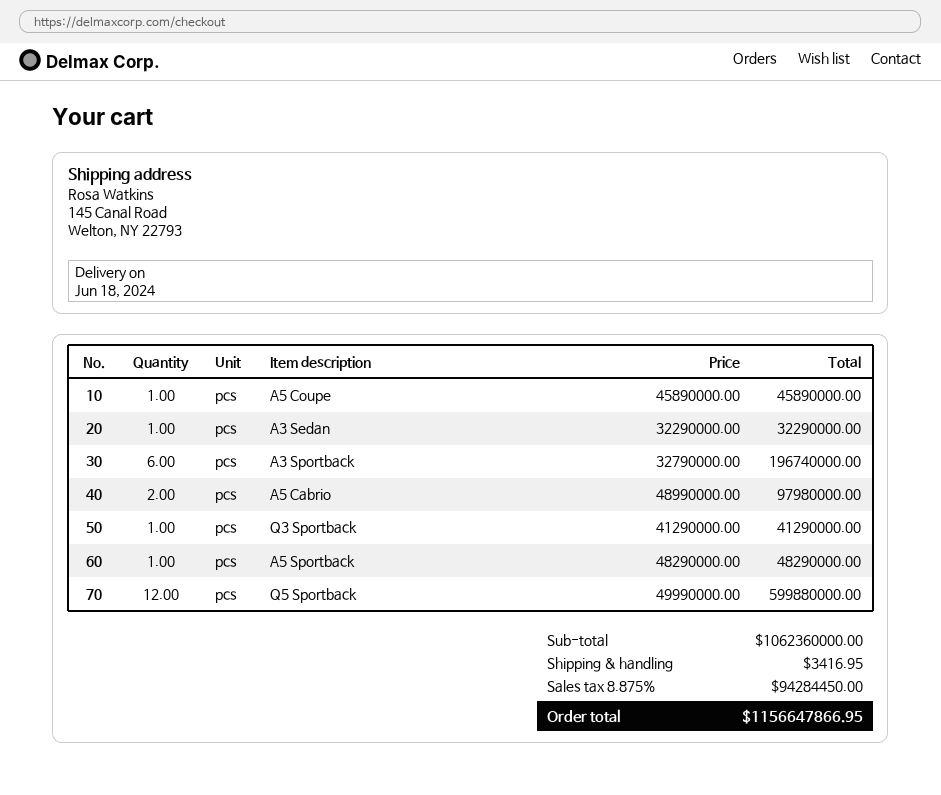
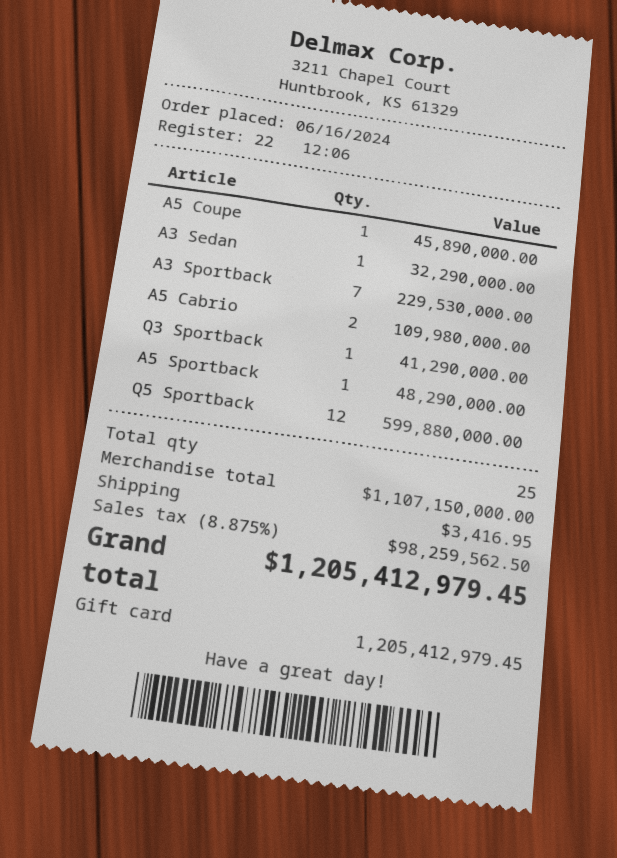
A3 Sportback: 6 for 196740000.00 -> 7 for 229530000.00
A5 Cabrio: 2 for 97980000.00 -> 2 for 109980000.00
subtotal: 1062360000.00 -> 1107150000.00
tax: 8.875% = 94284450.00 -> 8.875% = 98259562.50
total: 1156647866.95 -> 1205412979.45

